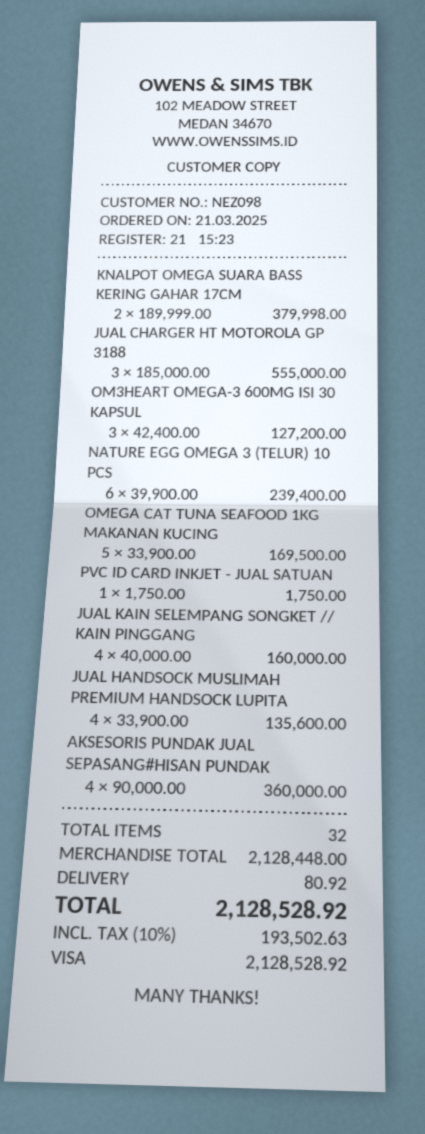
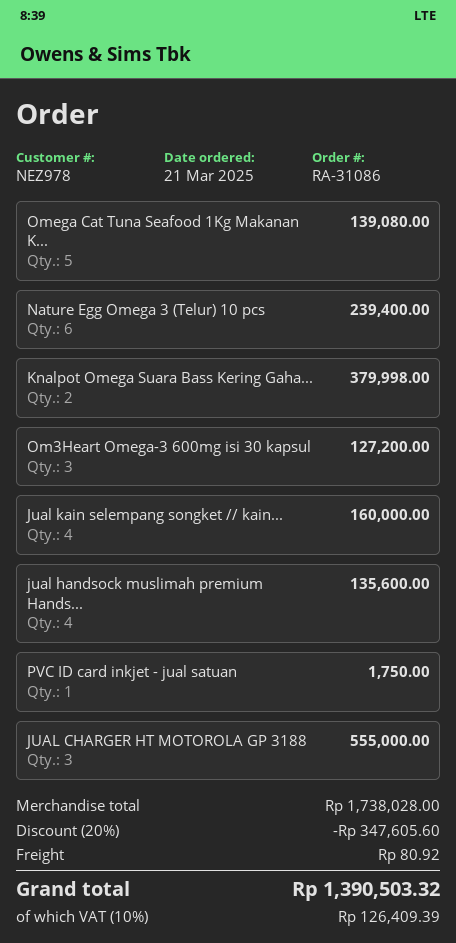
customer number: NEZ098 -> NEZ978
OMEGA CAT TUNA SEAFOOD 1KG MAKANAN KUCING: 5 for 169500.00 -> 5 for 139080.00
AKSESORIS PUNDAK JUAL SEPASANG#HISAN PUNDAK: 4 for 360000.00 -> none
subtotal: 2128448.00 -> 1738028.00
discount: none -> 20% = 347605.60
tax: 10% = 193502.63 -> 10% = 126409.39
total: 2128528.92 -> 1390503.32

